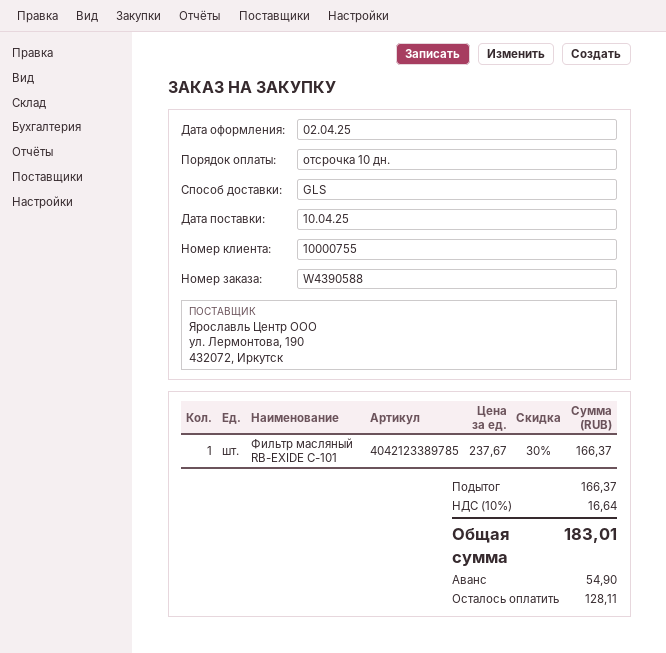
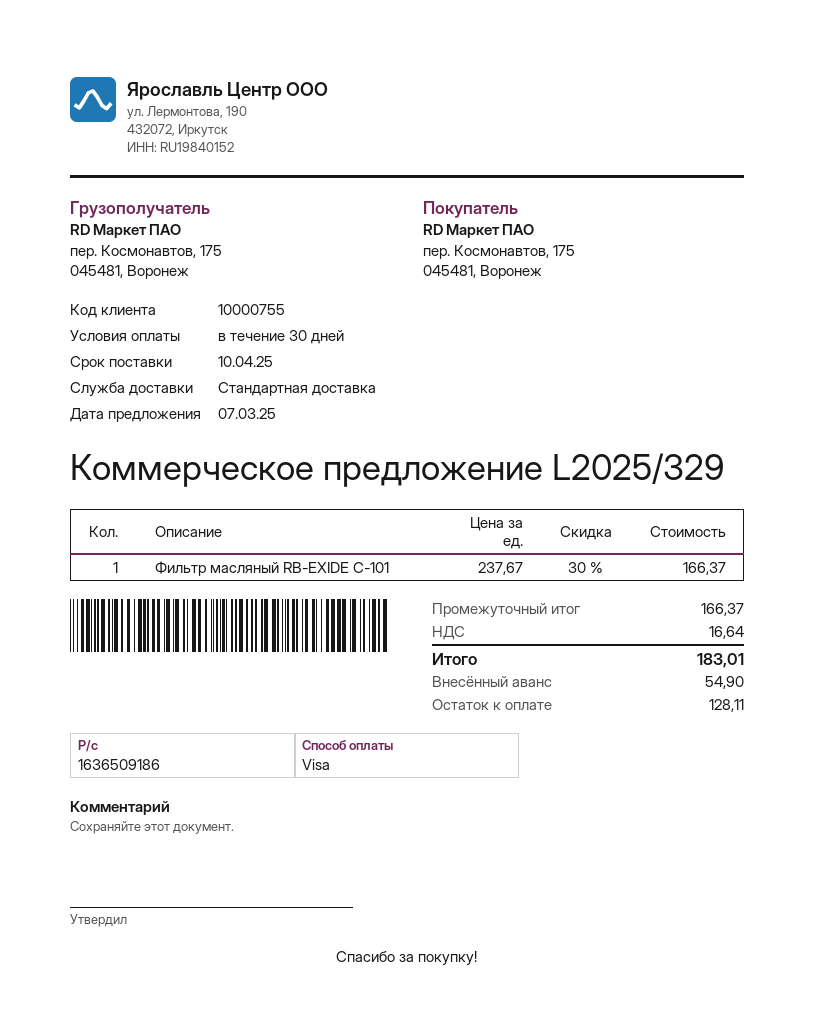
payment terms: 10 days -> 30 days
shipping method: GLS -> standard

